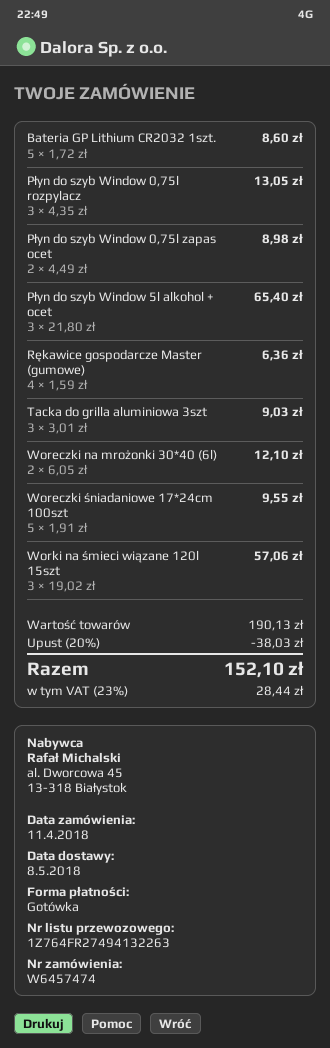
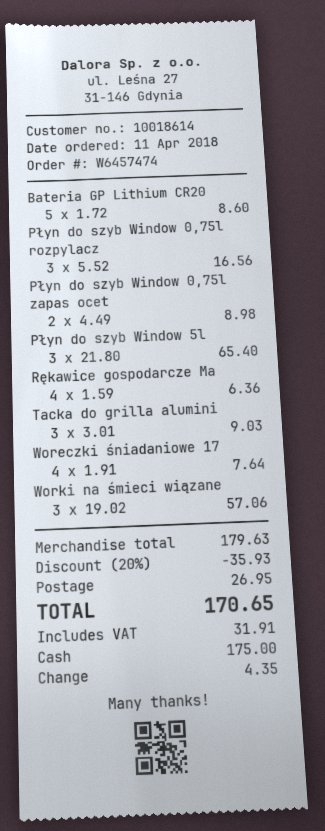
Płyn do szyb Window 0,75l rozpylacz: 3 x 4.35 = 13.05 -> 3 x 5.52 = 16.56
Woreczki na mrożonki 30*40 (6l): 2 x 6.05 = 12.10 -> none
Woreczki śniadaniowe 17*24cm 100szt: 5 x 1.91 = 9.55 -> 4 x 1.91 = 7.64
subtotal: 190.13 -> 179.63
discount: 20% = 38.03 -> 20% = 35.93
shipping: none -> 26.95
tax: 28.44 -> 31.91
total: 152.10 -> 170.65

